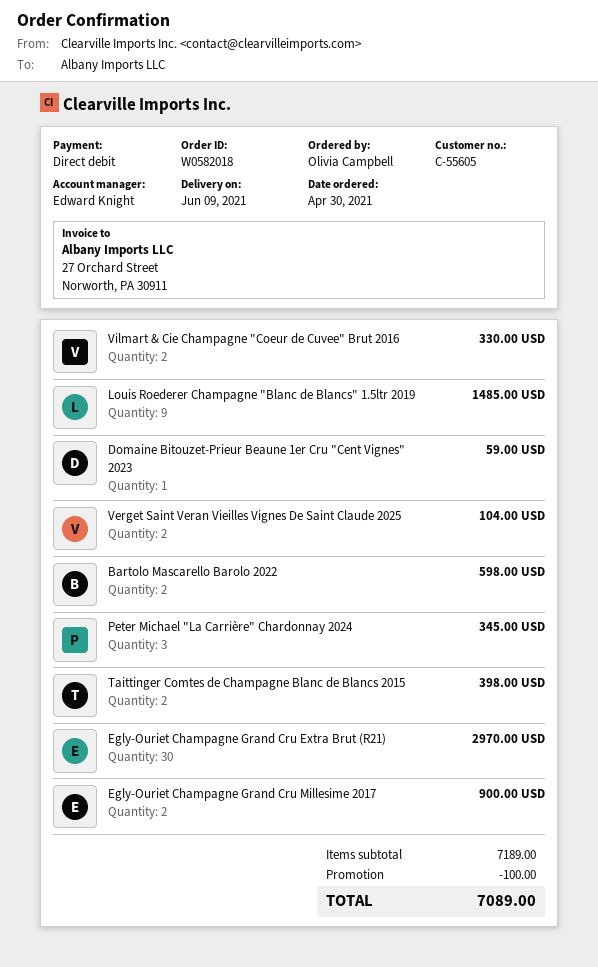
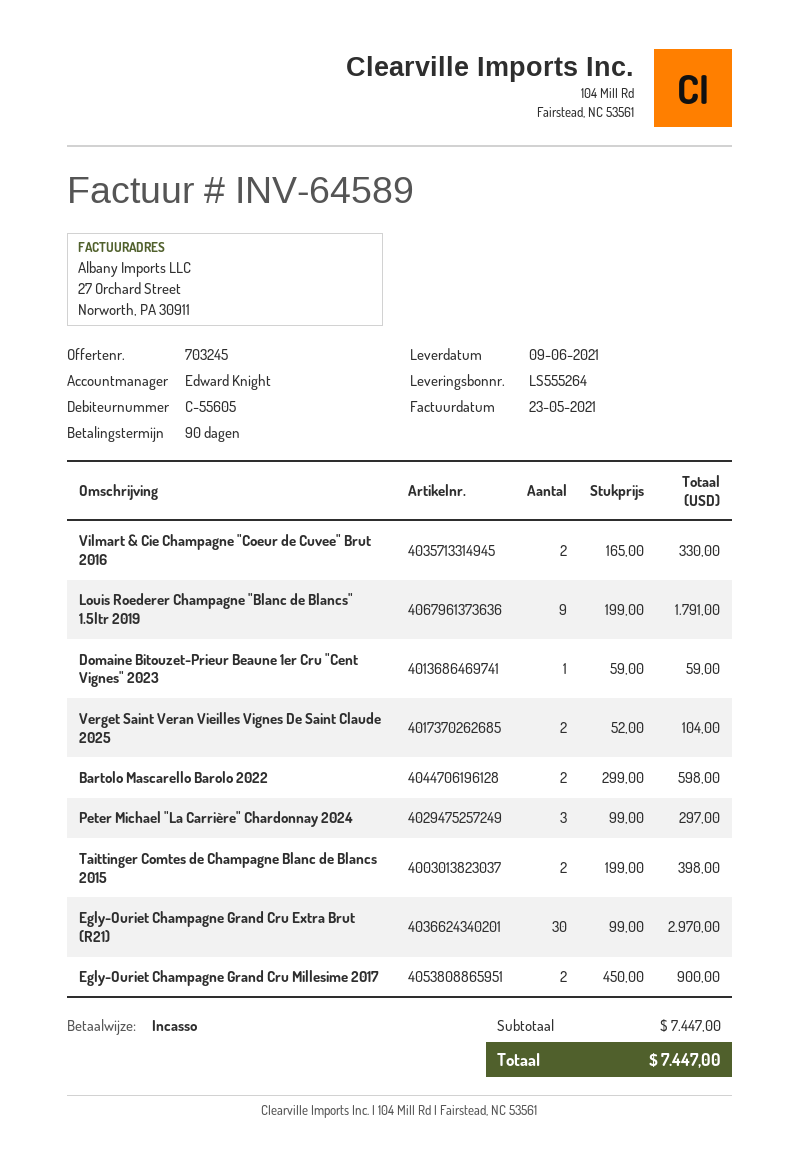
Louis Roederer Champagne "Blanc de Blancs" 1.5ltr 2019: 9 for 1485.00 -> 9 for 1791.00
Peter Michael "La Carrière" Chardonnay 2024: 3 for 345.00 -> 3 for 297.00
subtotal: 7189.00 -> 7447.00
discount: 100.00 -> none
total: 7089.00 -> 7447.00

